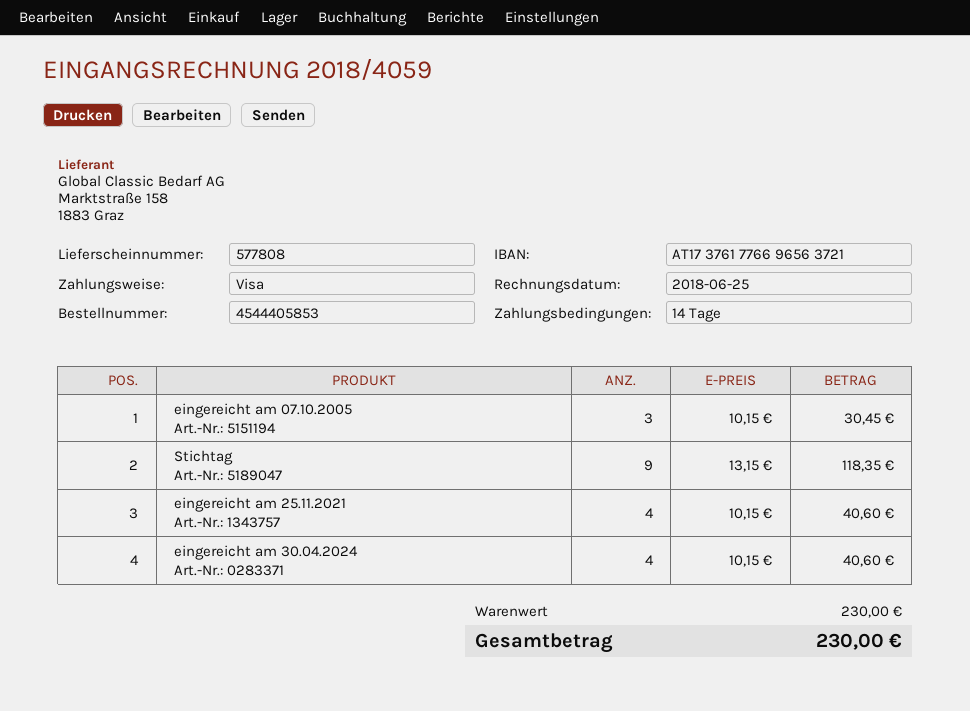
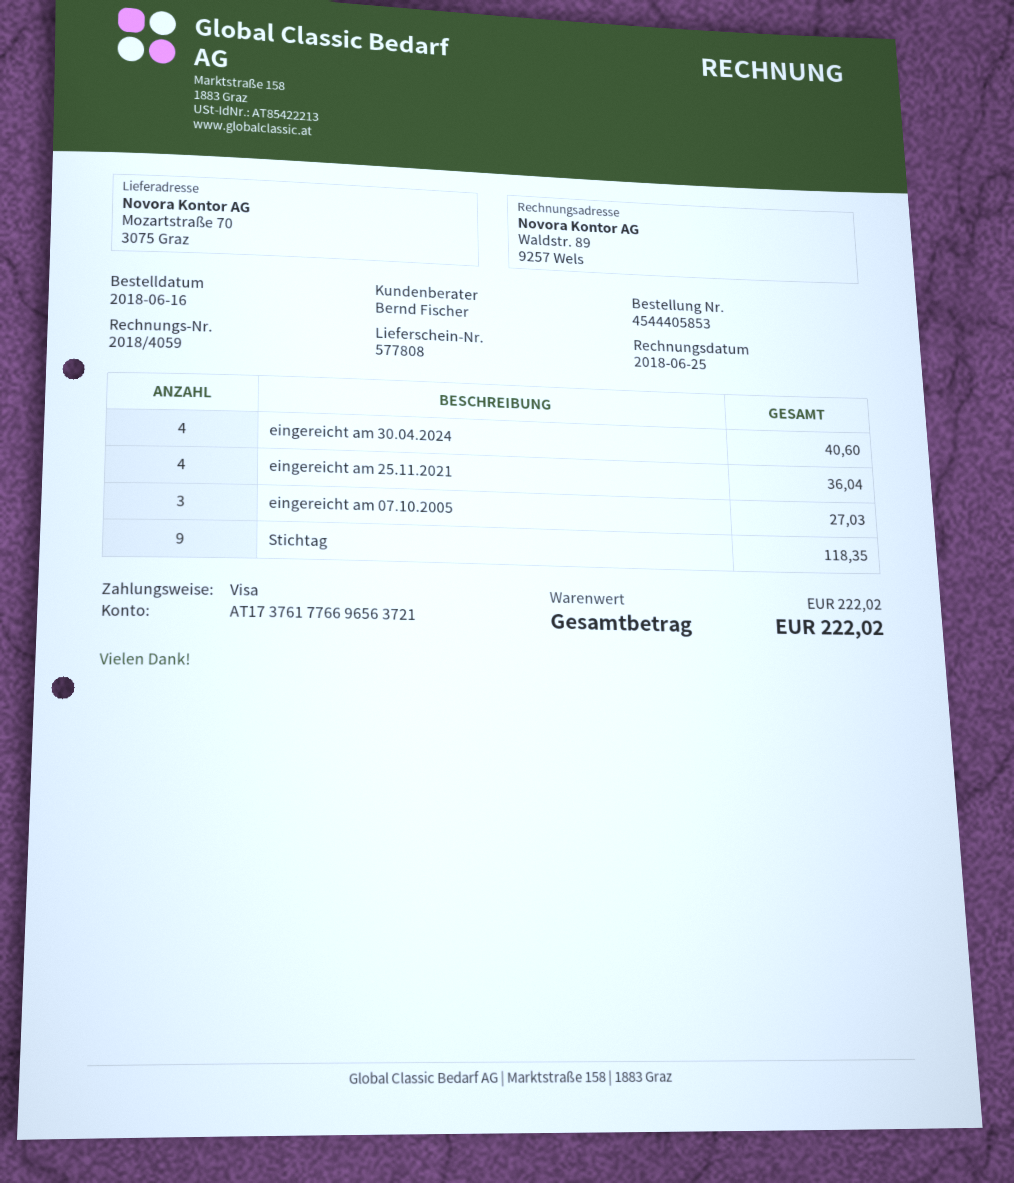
eingereicht am 07.10.2005: 3 for 30.45 -> 3 for 27.03
eingereicht am 25.11.2021: 4 for 40.60 -> 4 for 36.04
subtotal: 230.00 -> 222.02
total: 230.00 -> 222.02

